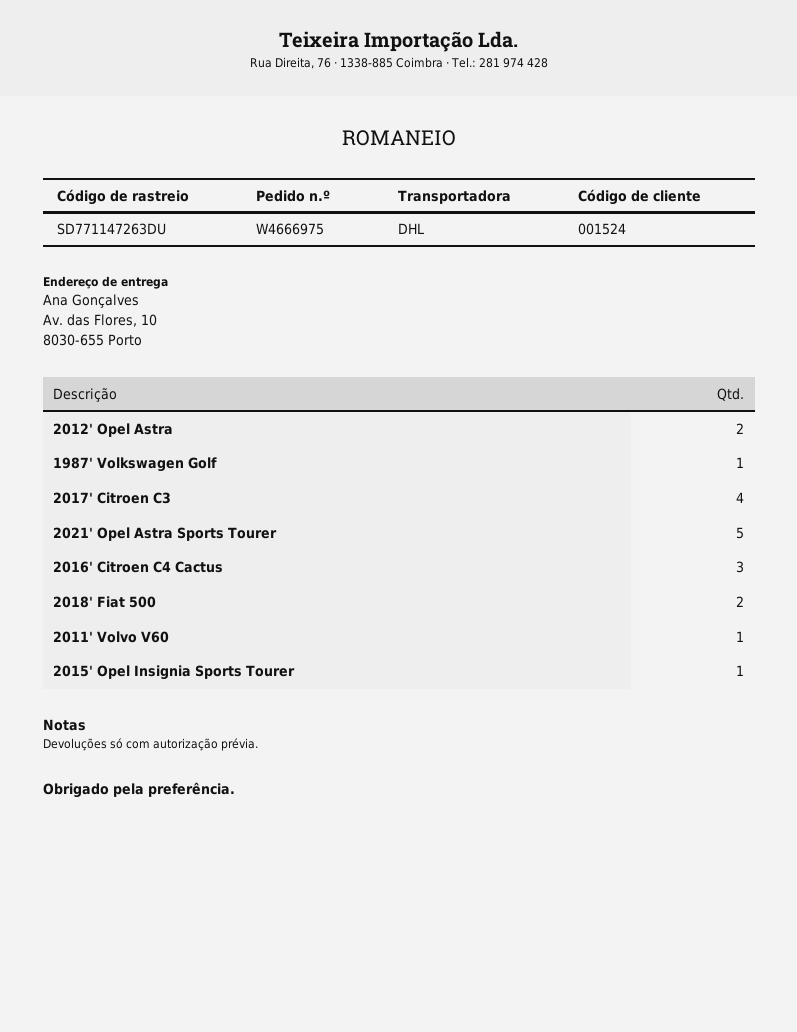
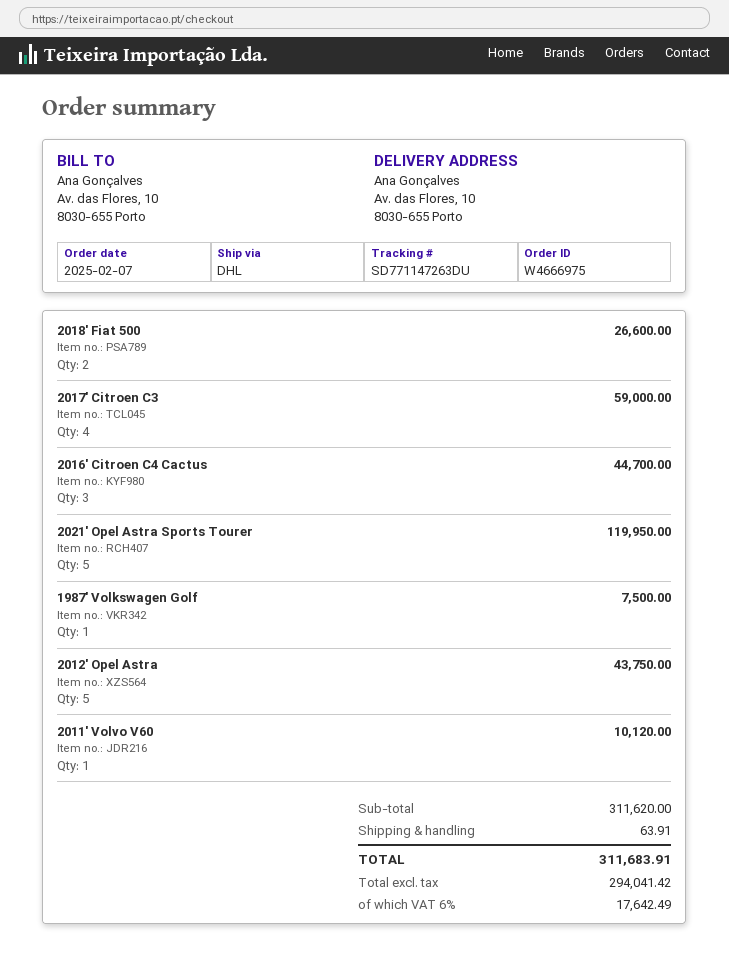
2012' Opel Astra: 2 -> 5
2015' Opel Insignia Sports Tourer: 1 -> none

